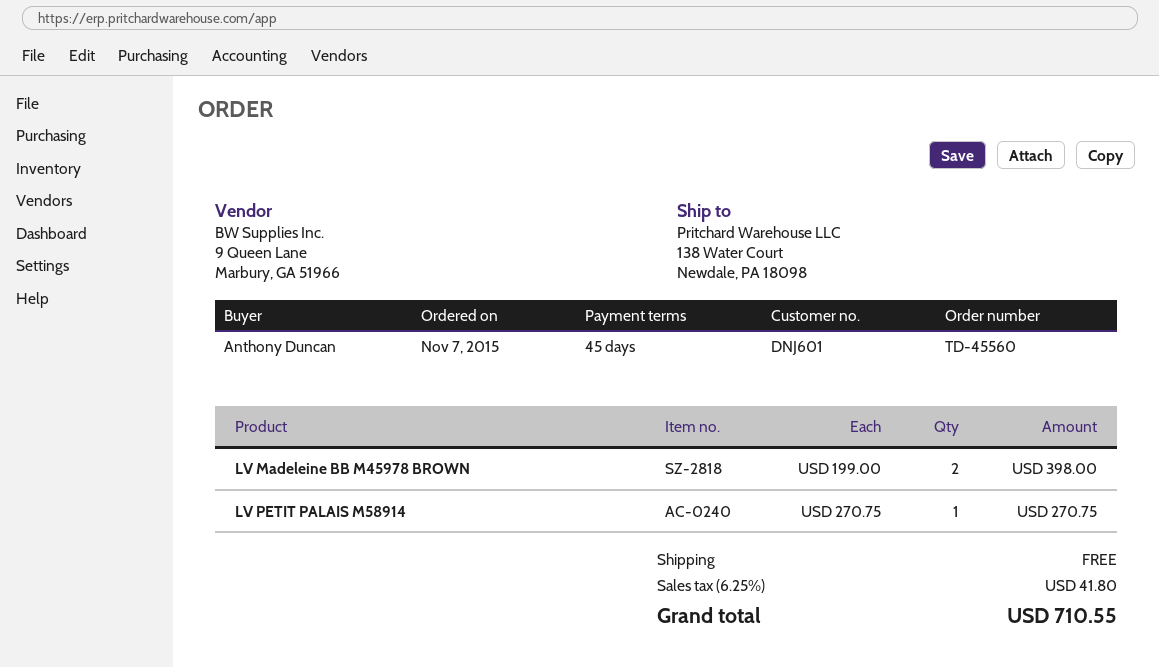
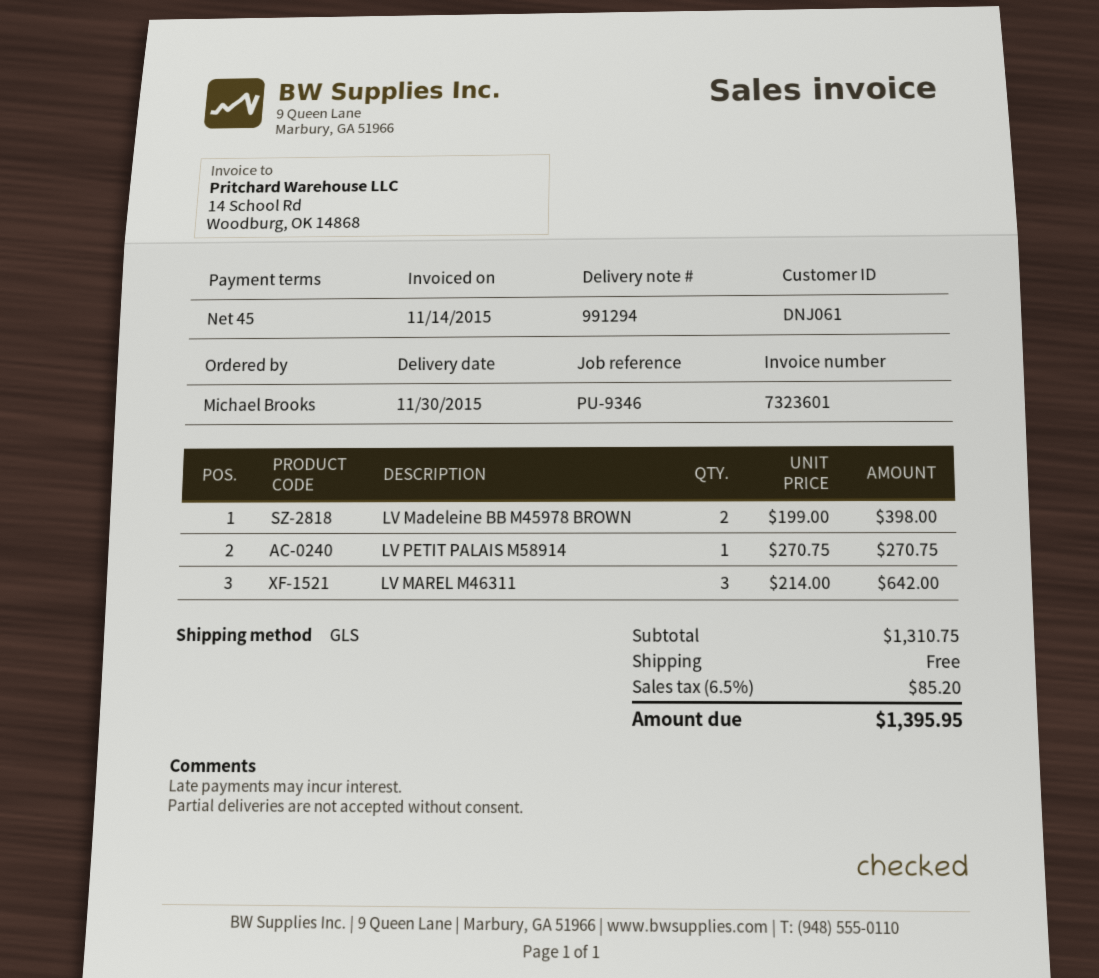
customer number: DNJ601 -> DNJ061
ordered by: Anthony Duncan -> Michael Brooks
LV MAREL M46311: none -> 3 x 214.00 = 642.00
tax: 6.25% = 41.80 -> 6.5% = 85.20
total: 710.55 -> 1395.95

